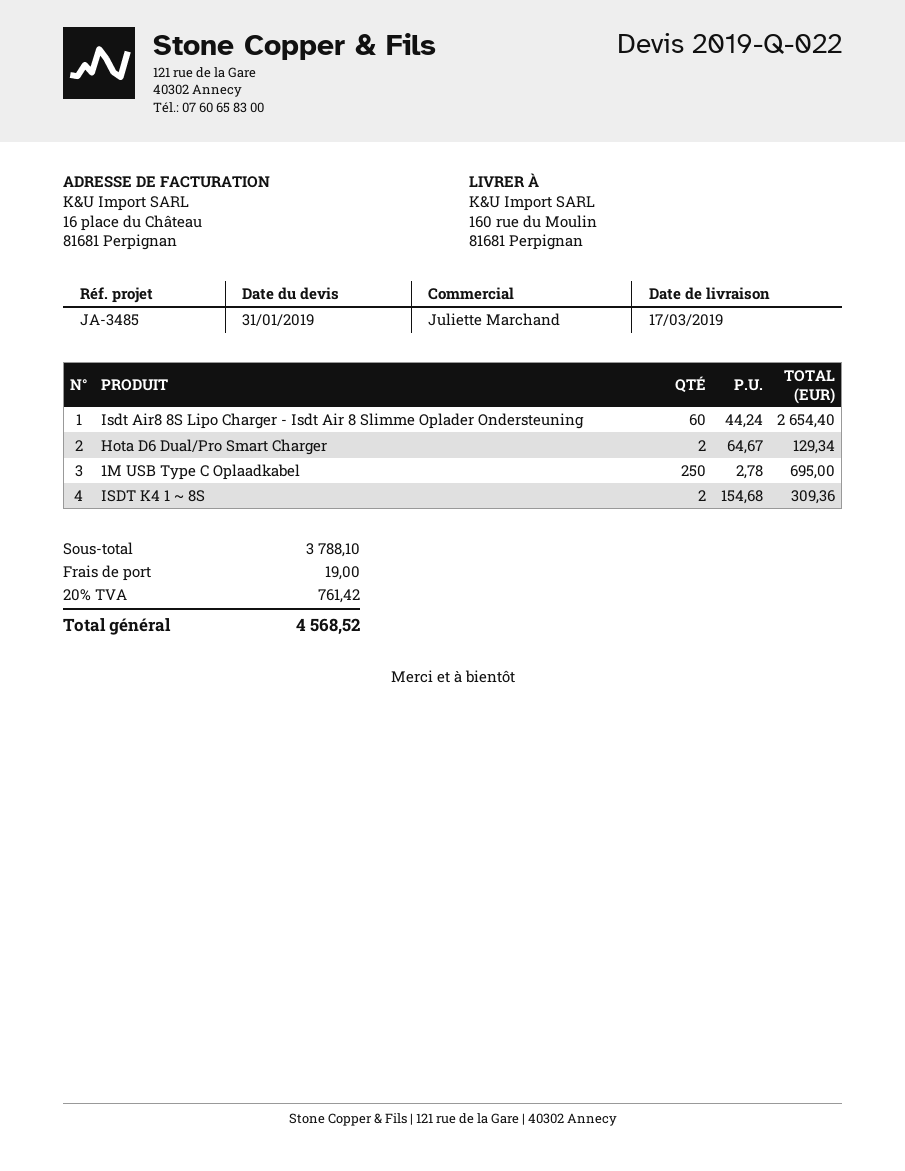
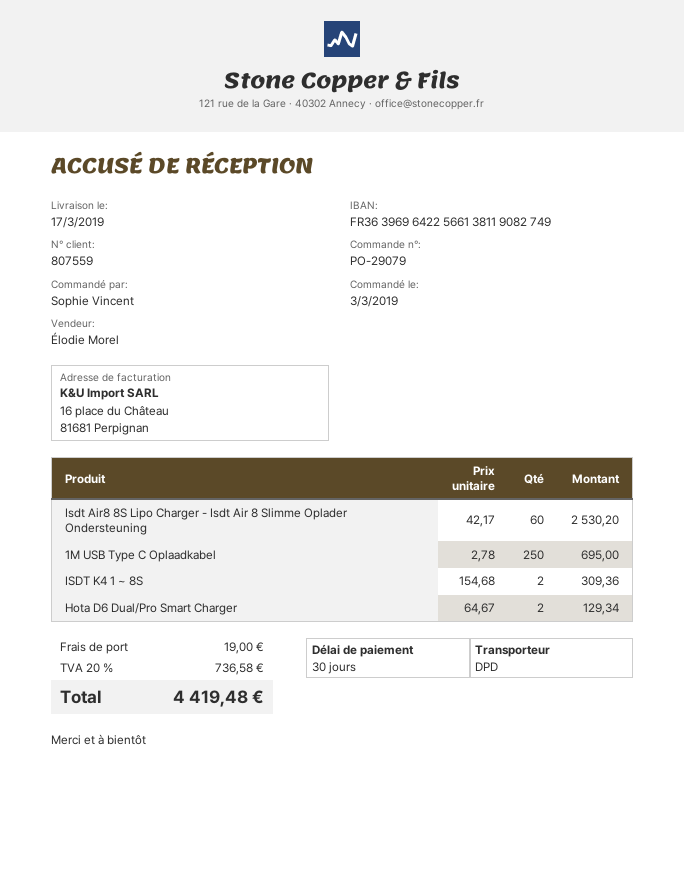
sales rep: Juliette Marchand -> Élodie Morel
Isdt Air8 8S Lipo Charger - Isdt Air 8 Slimme Oplader Ondersteuning: 60 x 44.24 = 2654.40 -> 60 x 42.17 = 2530.20
tax: 20% = 761.42 -> 20% = 736.58
total: 4568.52 -> 4419.48

